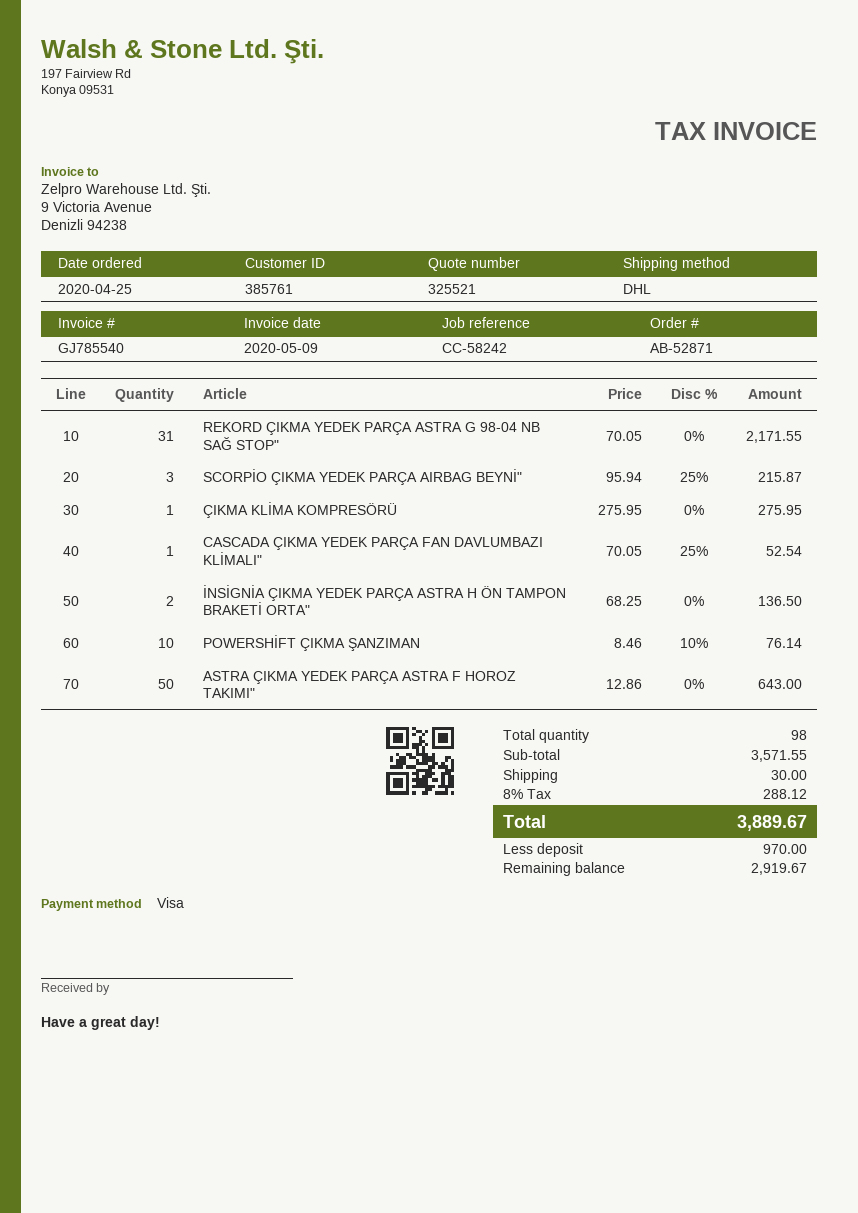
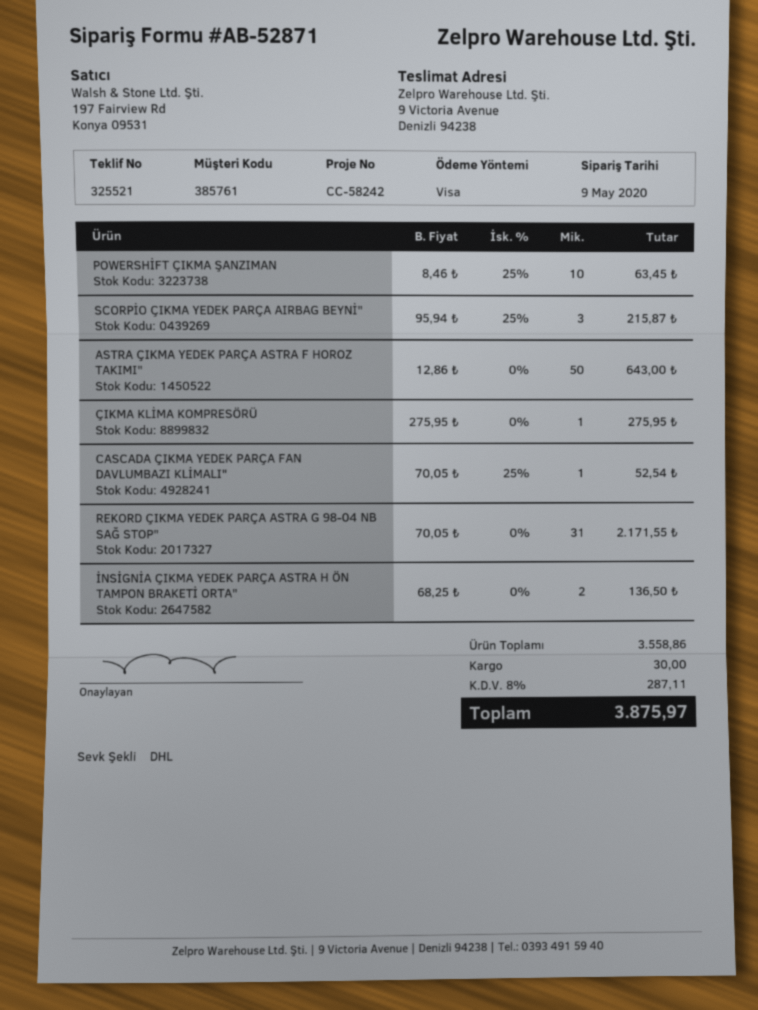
order date: 2020-04-25 -> 2020-05-09
POWERSHİFT ÇIKMA ŞANZIMAN: 10 x 8.46 - 10% = 76.14 -> 10 x 8.46 - 25% = 63.45
subtotal: 3571.55 -> 3558.86
tax: 8% = 288.12 -> 8% = 287.11
total: 3889.67 -> 3875.97

